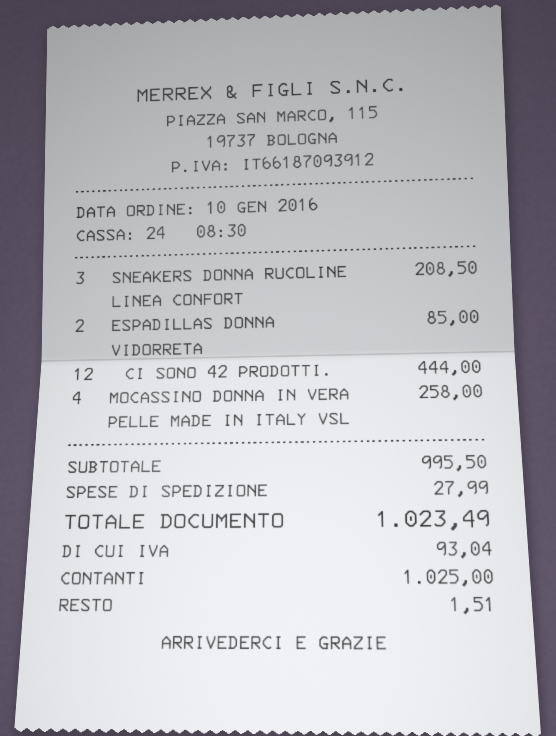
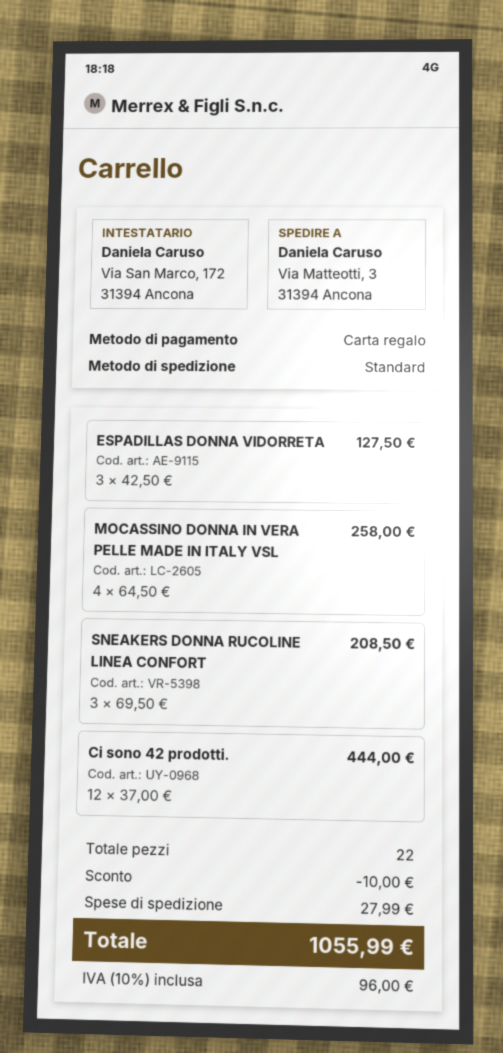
payment method: cash -> gift card
ESPADILLAS DONNA VIDORRETA: 2 for 85.00 -> 3 for 127.50
discount: none -> 10.00
tax: 93.04 -> 96.00
total: 1023.49 -> 1055.99

